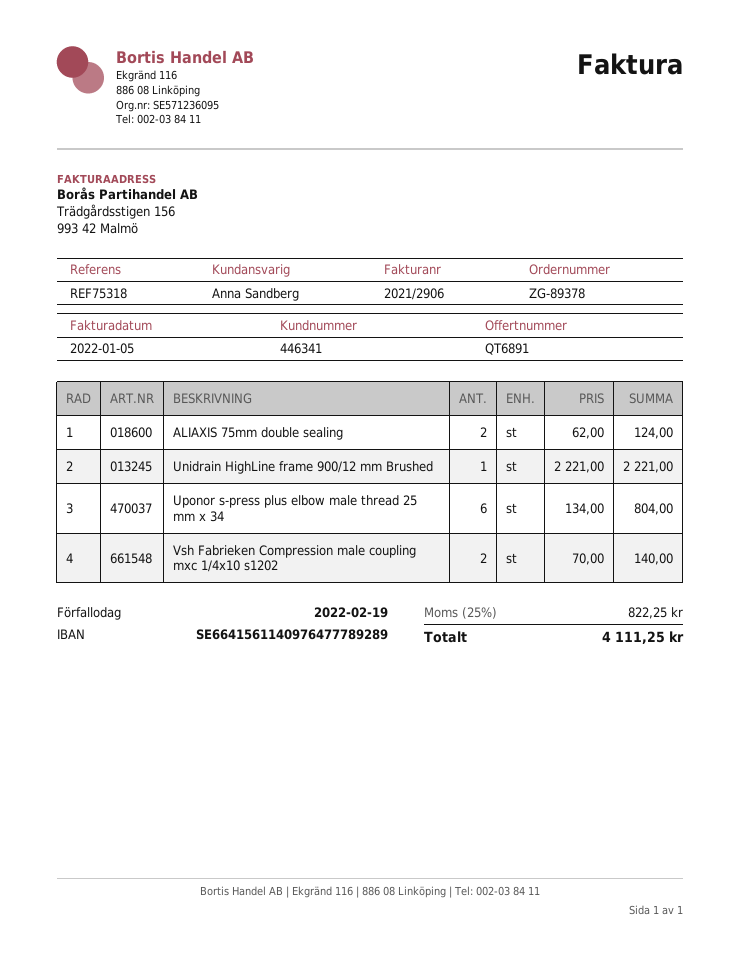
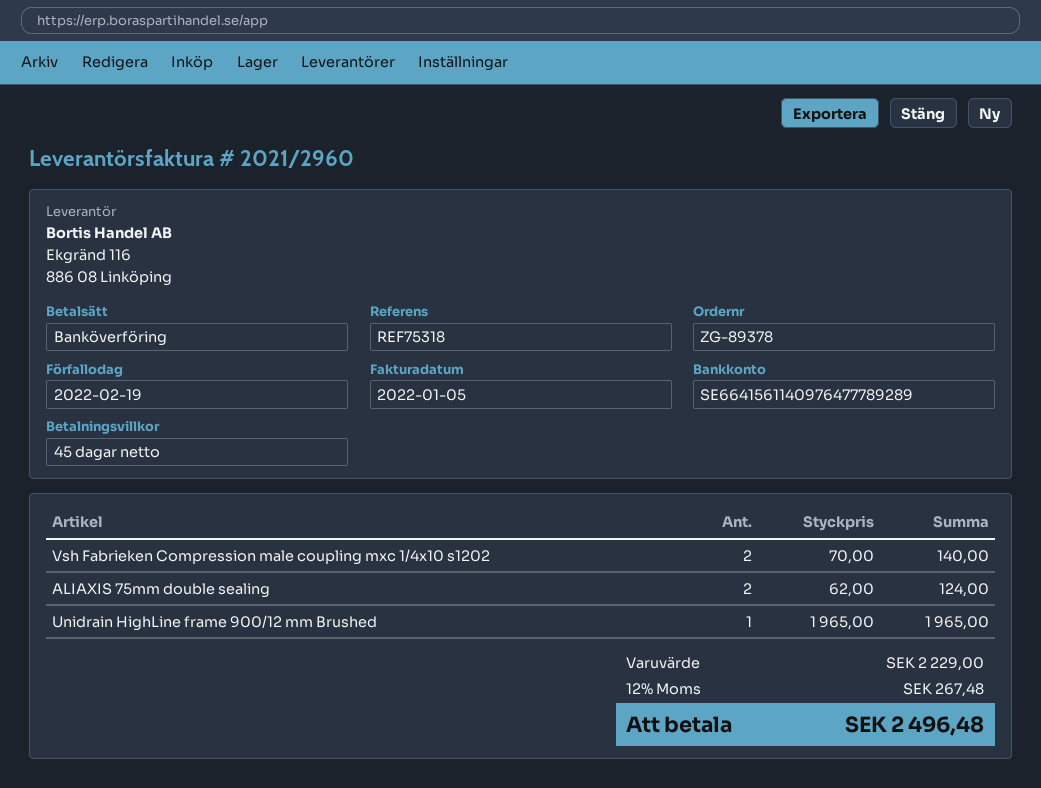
invoice number: 2021/2906 -> 2021/2960
Unidrain HighLine frame 900/12 mm Brushed: 1 x 2221.00 = 2221.00 -> 1 x 1965.00 = 1965.00
Uponor s-press plus elbow male thread 25 mm x 34: 6 x 134.00 = 804.00 -> none
tax: 25% = 822.25 -> 12% = 267.48
total: 4111.25 -> 2496.48

